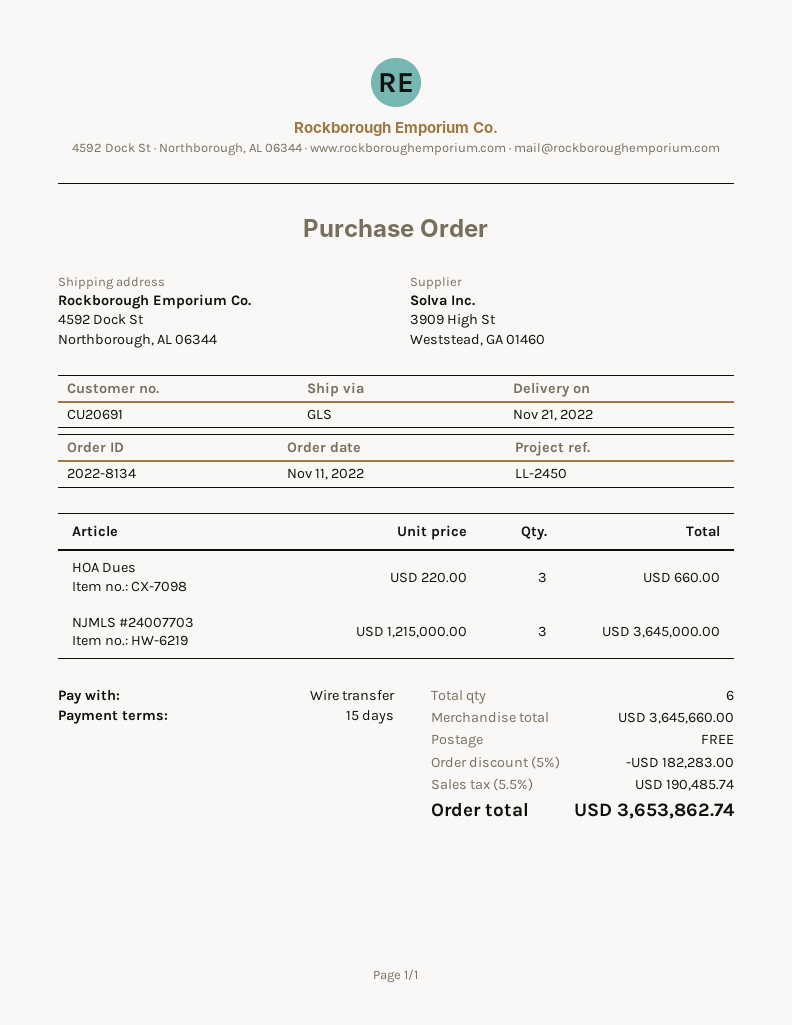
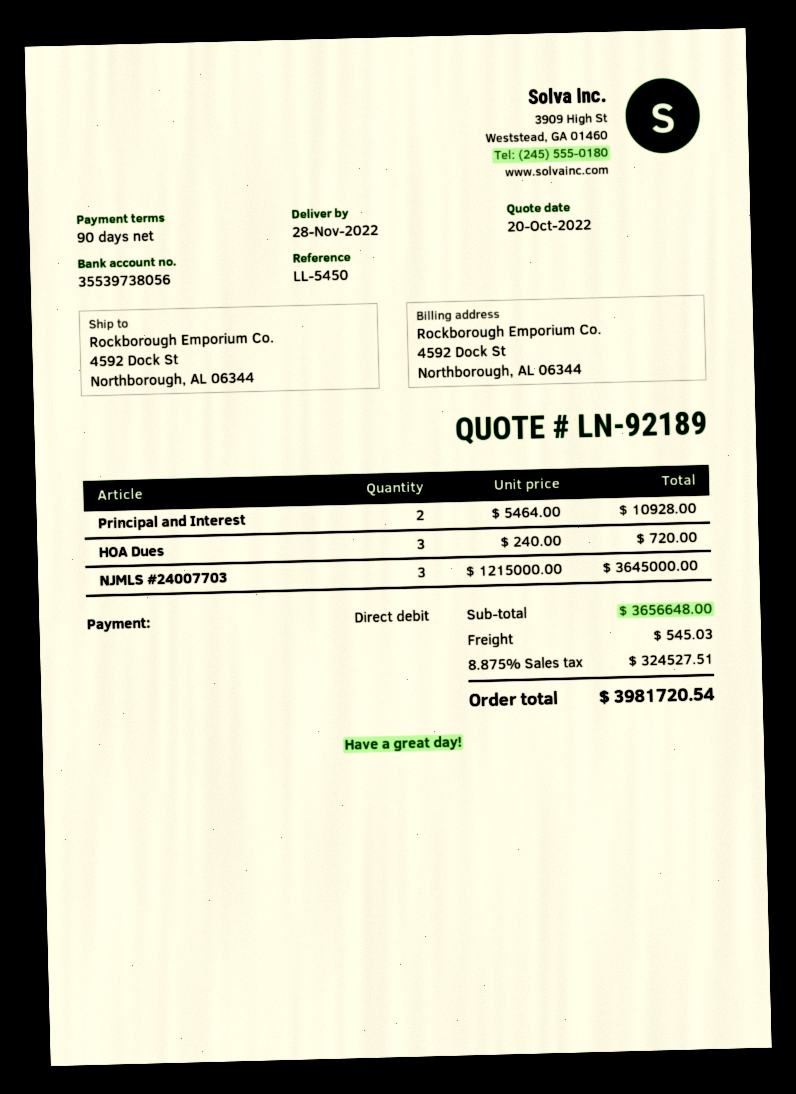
delivery date: 2022-11-21 -> 2022-11-28
payment terms: 15 days -> 90 days
reference: LL-2450 -> LL-5450
payment method: bank transfer -> direct debit
HOA Dues: 3 x 220.00 = 660.00 -> 3 x 240.00 = 720.00
Principal and Interest: none -> 2 x 5464.00 = 10928.00
subtotal: 3645660.00 -> 3656648.00
discount: 5% = 182283.00 -> none
shipping: 0.00 -> 545.03
tax: 5.5% = 190485.74 -> 8.875% = 324527.51
total: 3653862.74 -> 3981720.54

